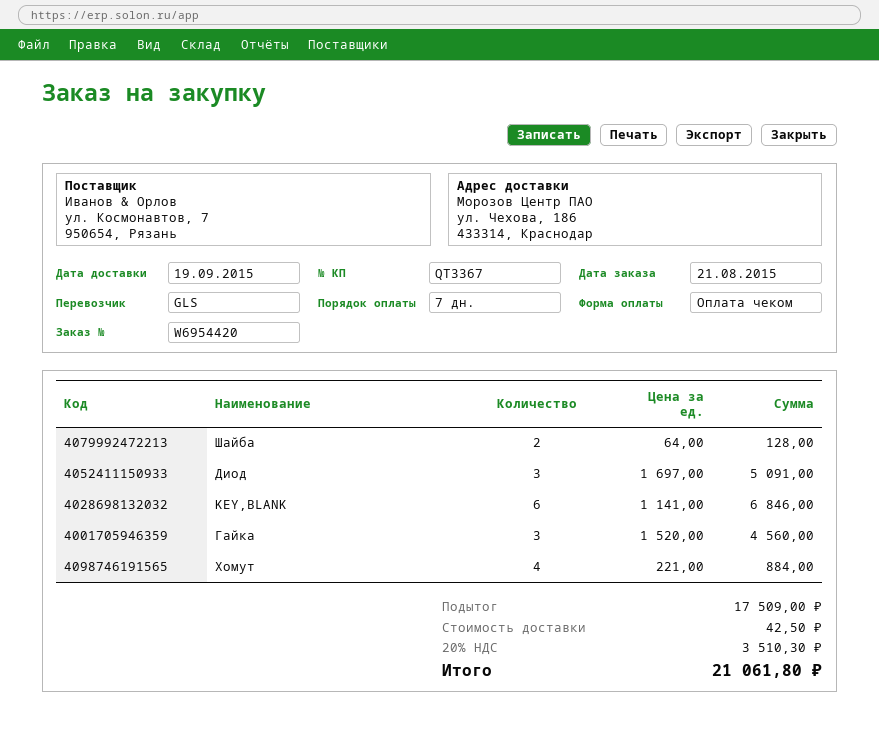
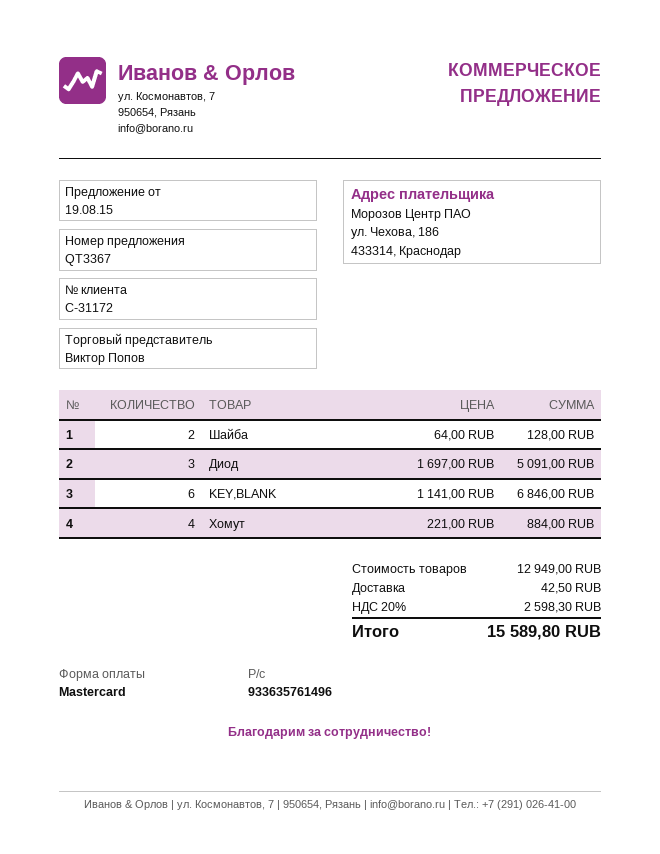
payment method: cheque -> Mastercard
Гайка: 3 x 1520.00 = 4560.00 -> none
subtotal: 17509.00 -> 12949.00
tax: 20% = 3510.30 -> 20% = 2598.30
total: 21061.80 -> 15589.80

